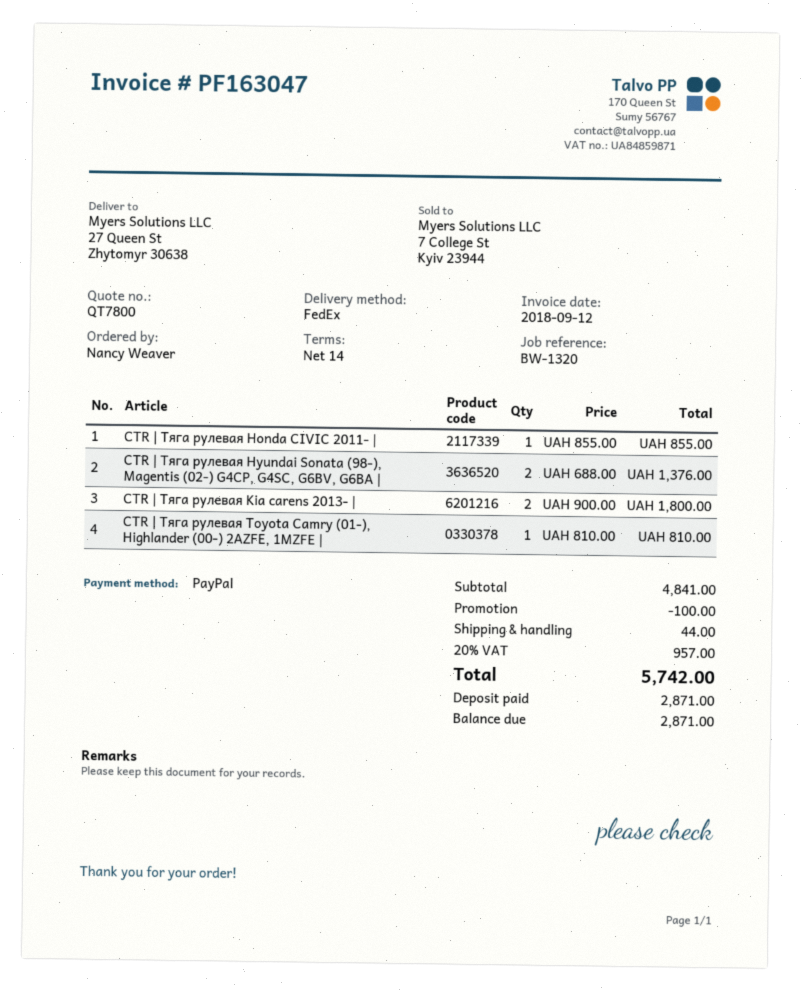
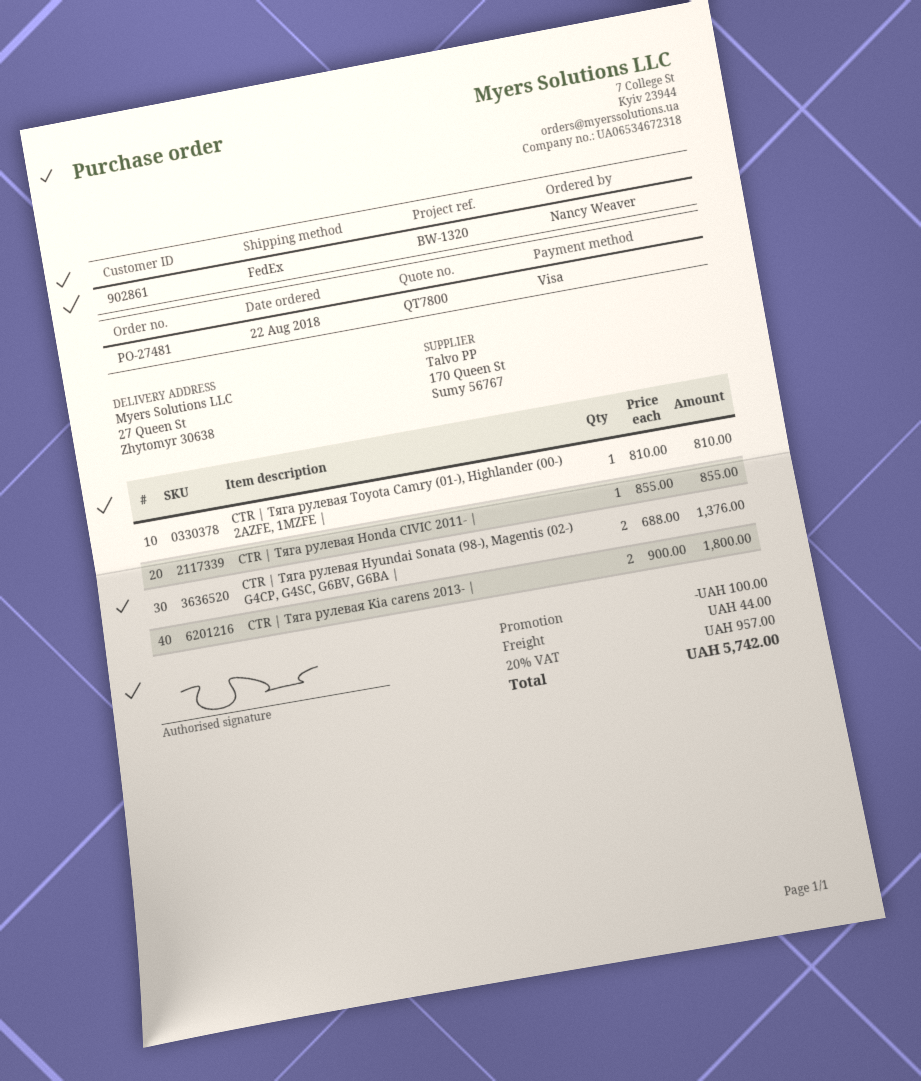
payment method: PayPal -> Visa

